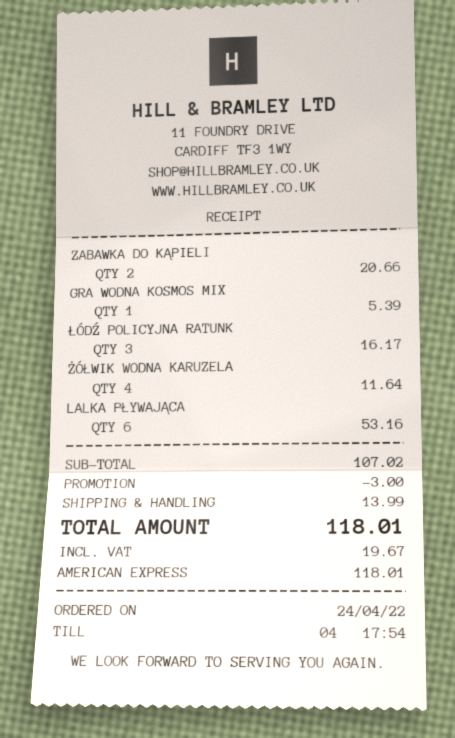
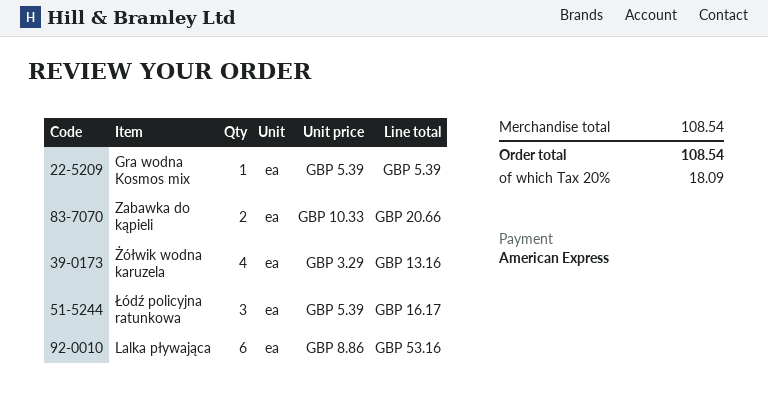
ŻÓŁWIK WODNA KARUZELA: 4 for 11.64 -> 4 for 13.16
subtotal: 107.02 -> 108.54
discount: 3.00 -> none
shipping: 13.99 -> none
tax: 19.67 -> 18.09
total: 118.01 -> 108.54

